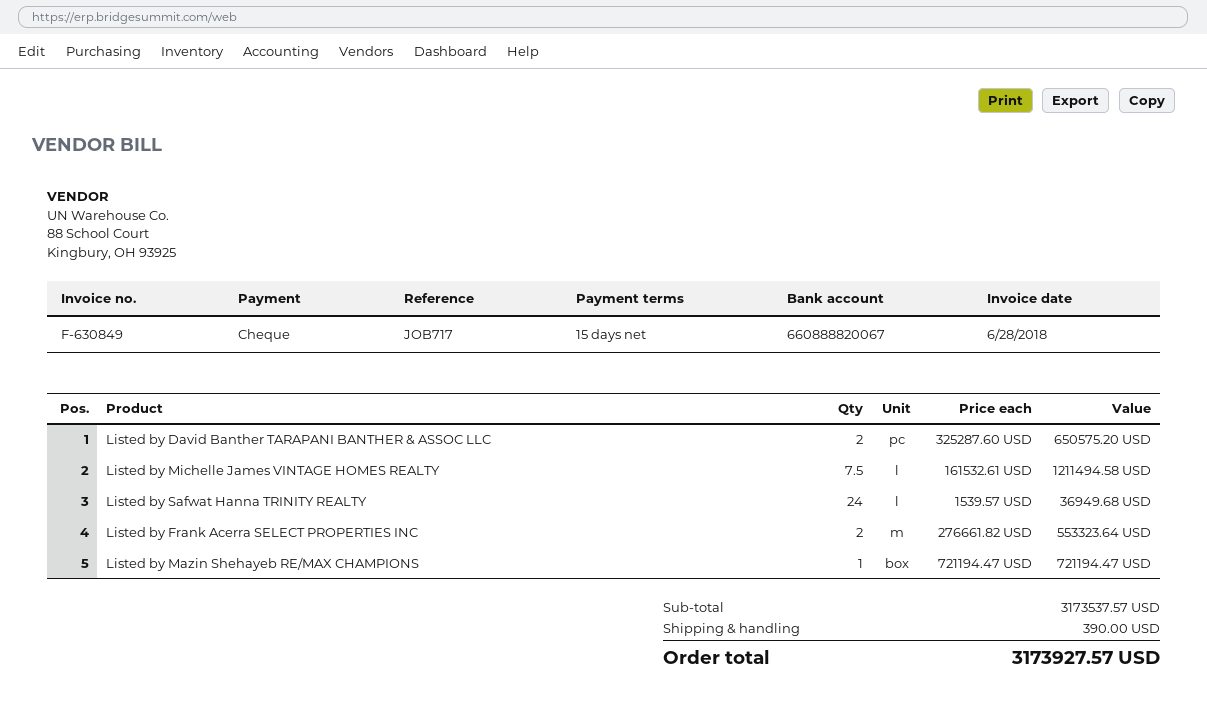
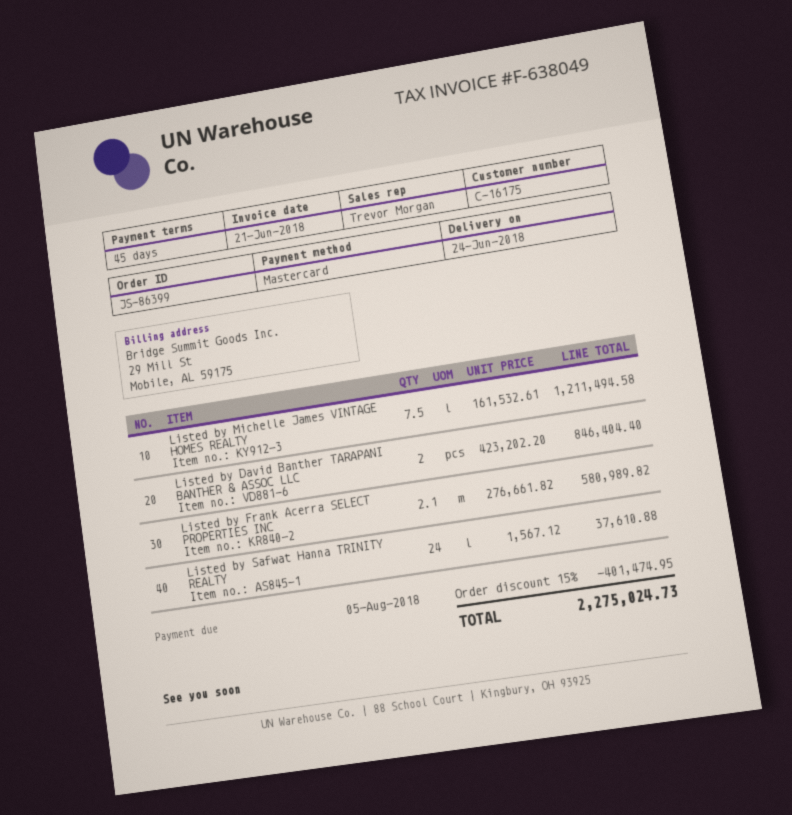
invoice number: F-630849 -> F-638049
invoice date: 2018-06-28 -> 2018-06-21
payment terms: 15 days -> 45 days
payment method: cheque -> Mastercard
Listed by David Banther TARAPANI BANTHER & ASSOC LLC: 2 x 325287.60 = 650575.20 -> 2 x 423202.20 = 846404.40
Listed by Safwat Hanna TRINITY REALTY: 24 x 1539.57 = 36949.68 -> 24 x 1567.12 = 37610.88
Listed by Frank Acerra SELECT PROPERTIES INC: 2 x 276661.82 = 553323.64 -> 2.1 x 276661.82 = 580989.82
Listed by Mazin Shehayeb RE/MAX CHAMPIONS: 1 x 721194.47 = 721194.47 -> none
discount: none -> 15% = 401474.95
shipping: 390.00 -> none
total: 3173927.57 -> 2275024.73

